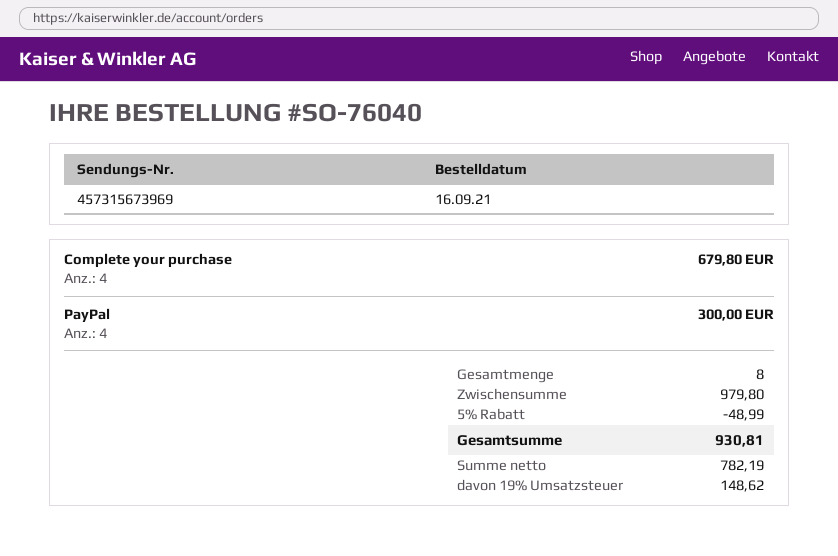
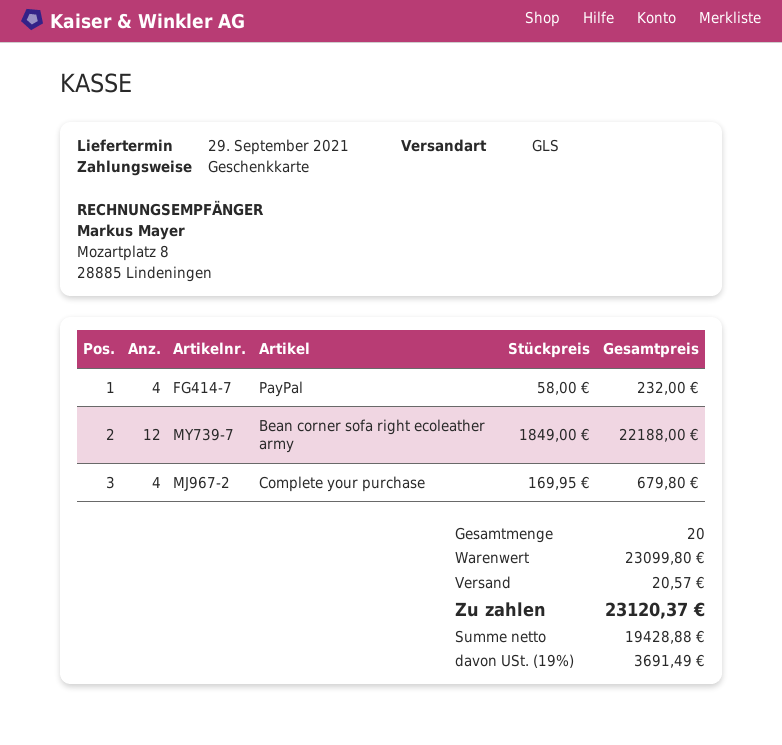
PayPal: 4 for 300.00 -> 4 for 232.00
Bean corner sofa right ecoleather army: none -> 12 for 22188.00
total quantity: 8 -> 20
subtotal: 979.80 -> 23099.80
discount: 5% = 48.99 -> none
shipping: none -> 20.57
net: 782.19 -> 19428.88
tax: 19% = 148.62 -> 19% = 3691.49
total: 930.81 -> 23120.37

